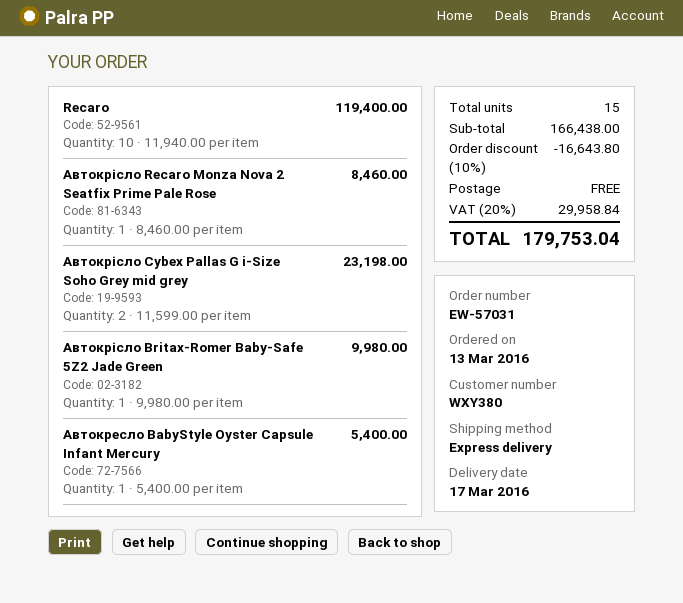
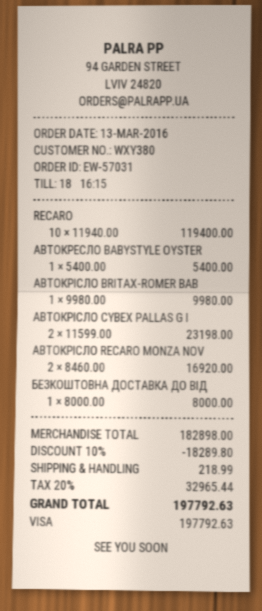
Автокрісло Recaro Monza Nova 2 Seatfix Prime Pale Rose: 1 x 8460.00 = 8460.00 -> 2 x 8460.00 = 16920.00
БЕЗКОШТОВНА ДОСТАВКА ДО ВІД: none -> 1 x 8000.00 = 8000.00
subtotal: 166438.00 -> 182898.00
discount: 10% = 16643.80 -> 10% = 18289.80
shipping: 0.00 -> 218.99
tax: 20% = 29958.84 -> 20% = 32965.44
total: 179753.04 -> 197792.63

